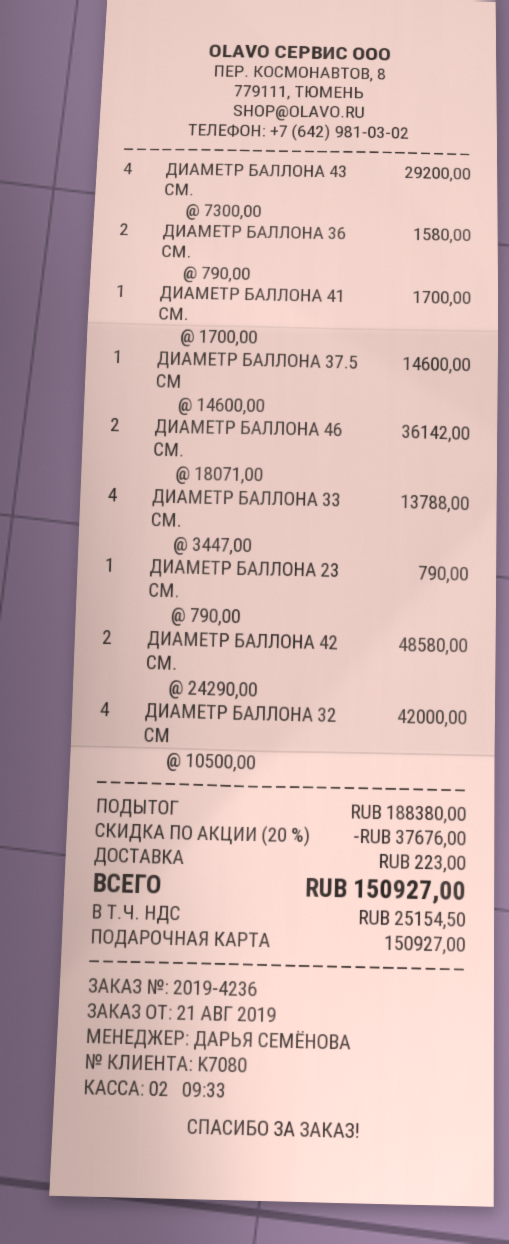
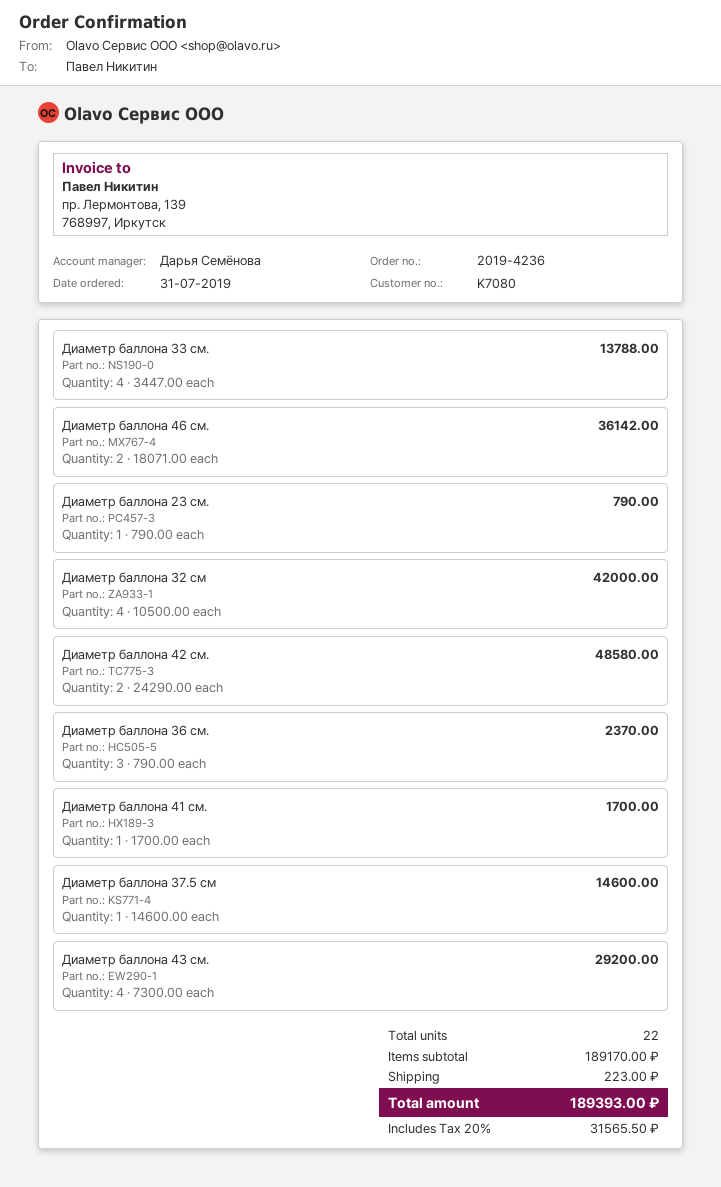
order date: 2019-08-21 -> 2019-07-31
ДИАМЕТР БАЛЛОНА 36 СМ.: 2 x 790.00 = 1580.00 -> 3 x 790.00 = 2370.00
subtotal: 188380.00 -> 189170.00
discount: 20% = 37676.00 -> none
tax: 25154.50 -> 31565.50
total: 150927.00 -> 189393.00

